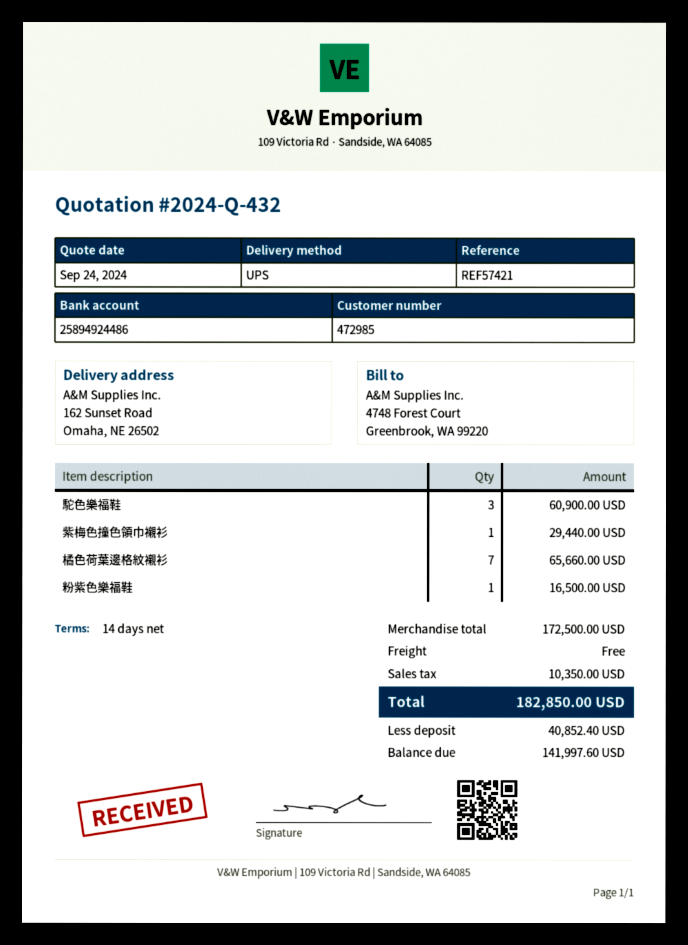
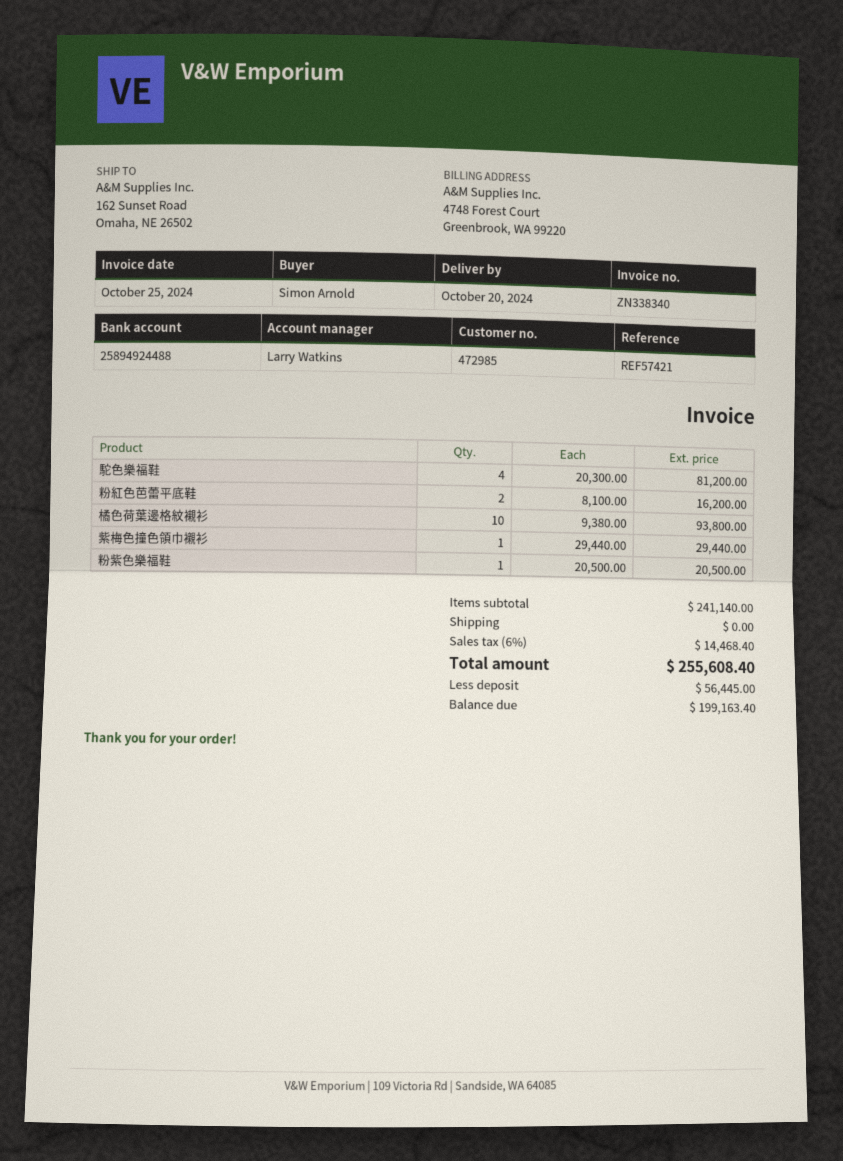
bank account: 25894924486 -> 25894924488
駝色樂福鞋: 3 for 60900.00 -> 4 for 81200.00
橘色荷葉邊格紋襯衫: 7 for 65660.00 -> 10 for 93800.00
粉紫色樂福鞋: 1 for 16500.00 -> 1 for 20500.00
粉紅色芭蕾平底鞋: none -> 2 for 16200.00
subtotal: 172500.00 -> 241140.00
tax: 10350.00 -> 14468.40
total: 182850.00 -> 255608.40
deposit: 40852.40 -> 56445.00
balance: 141997.60 -> 199163.40

